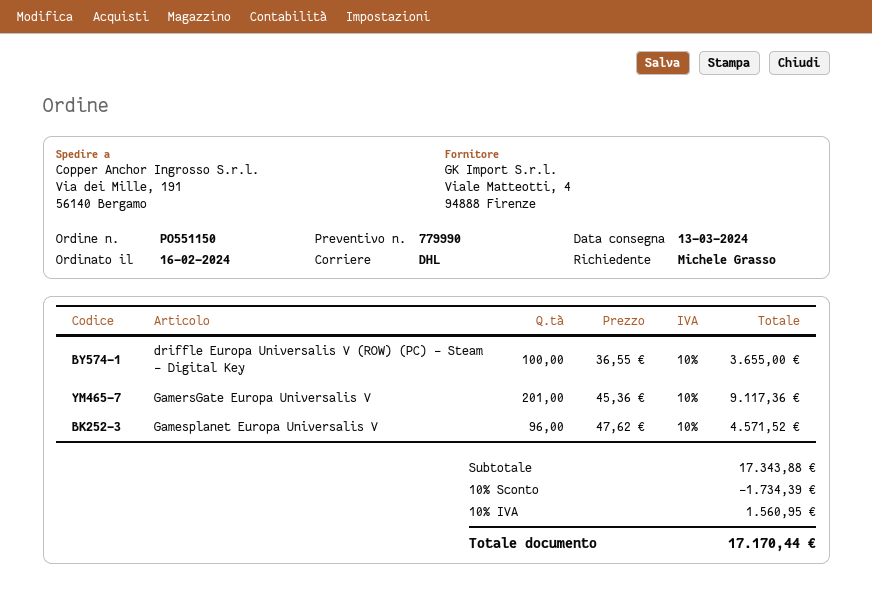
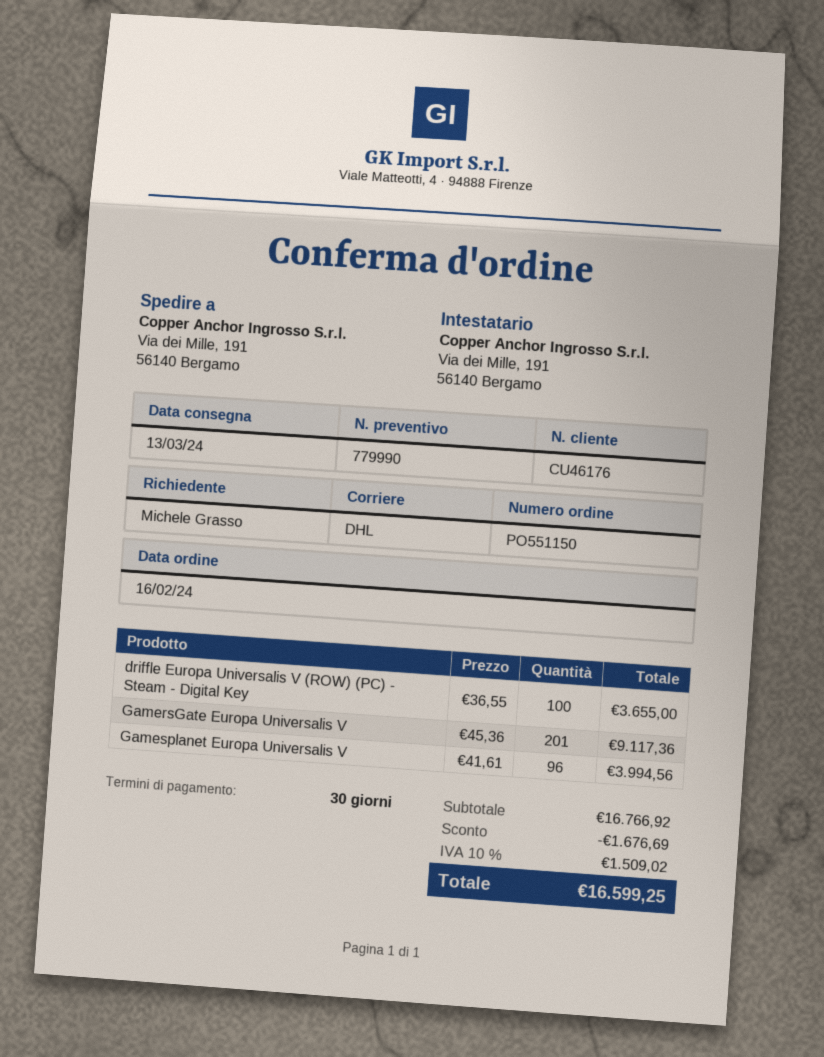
Gamesplanet Europa Universalis V: 96 x 47.62 = 4571.52 -> 96 x 41.61 = 3994.56
subtotal: 17343.88 -> 16766.92
discount: 1734.39 -> 1676.69
tax: 10% = 1560.95 -> 10% = 1509.02
total: 17170.44 -> 16599.25

